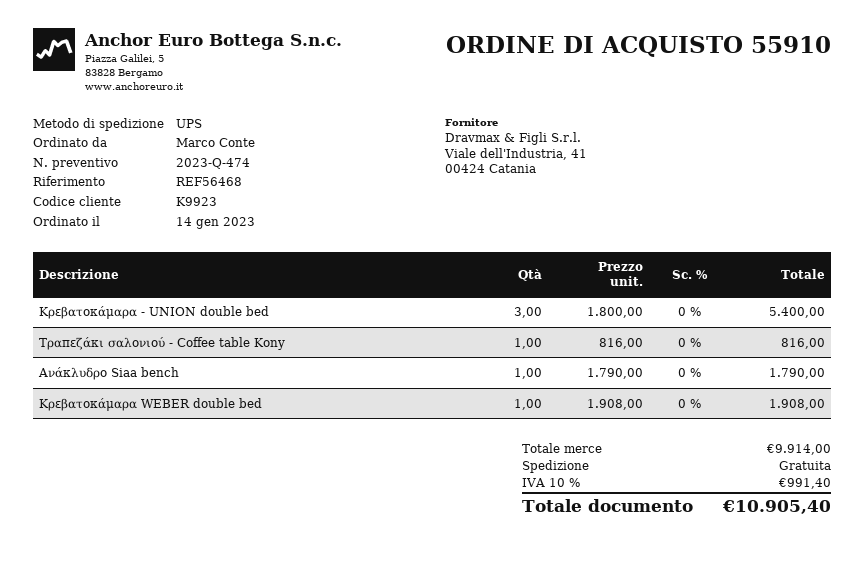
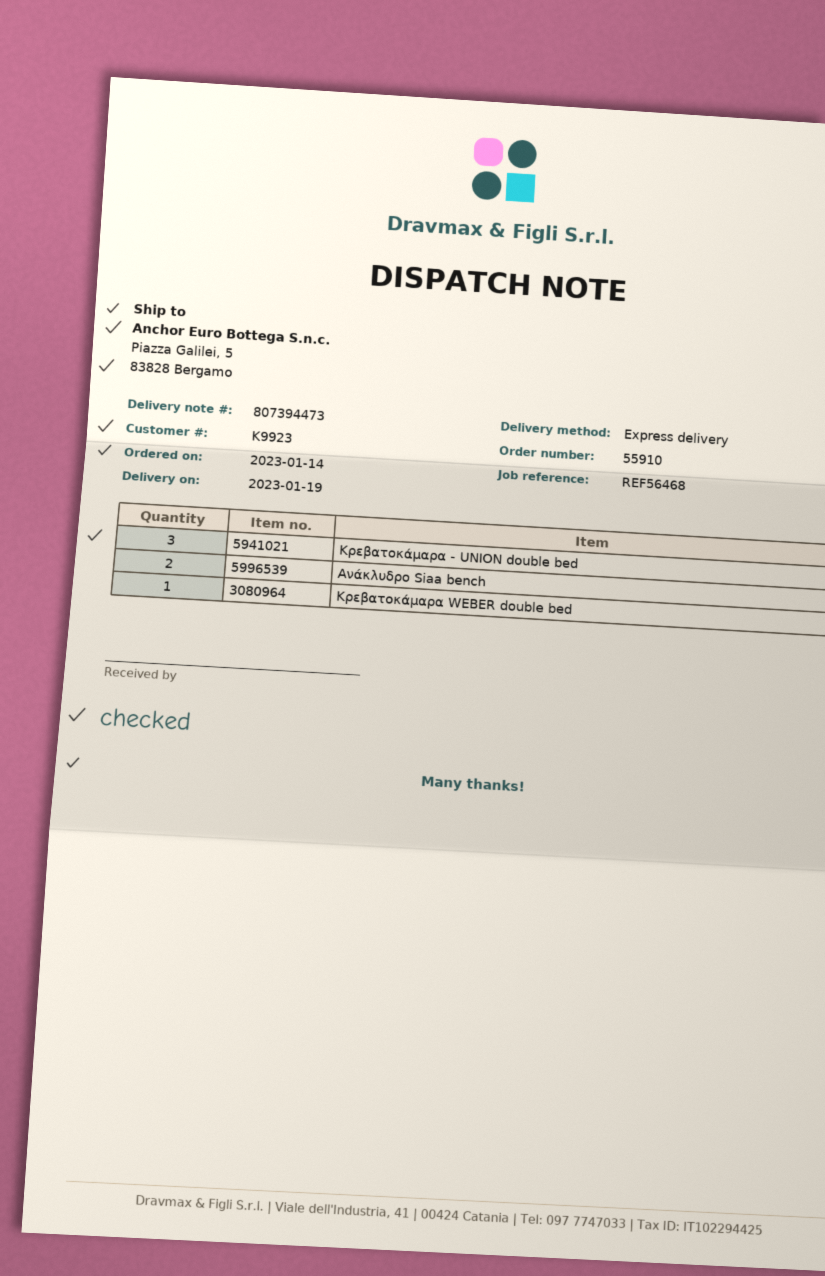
shipping method: UPS -> express
Τραπεζάκι σαλονιού - Coffee table Kony: 1 -> none
Ανάκλυδρο Siaa bench: 1 -> 2

